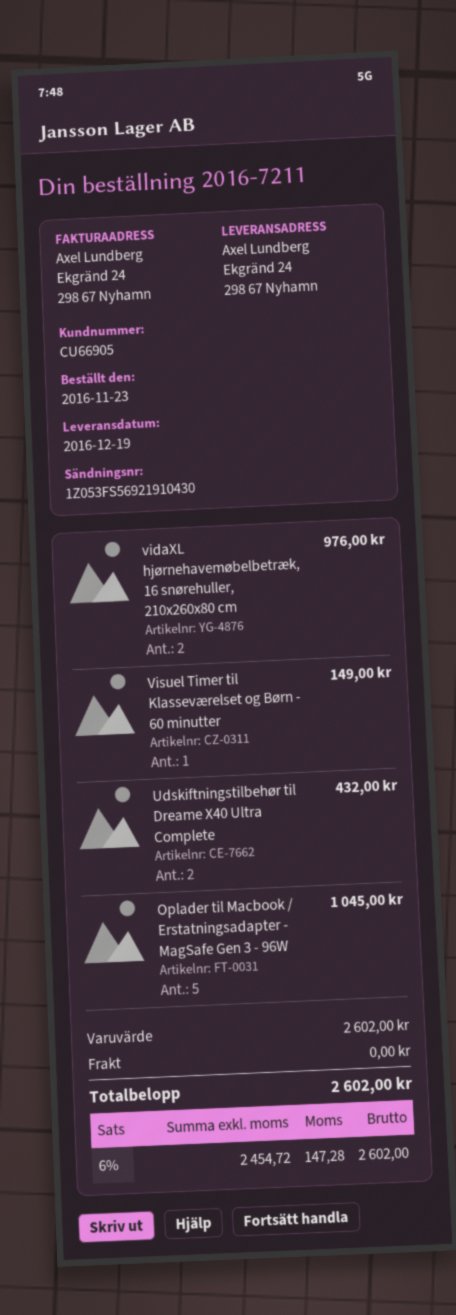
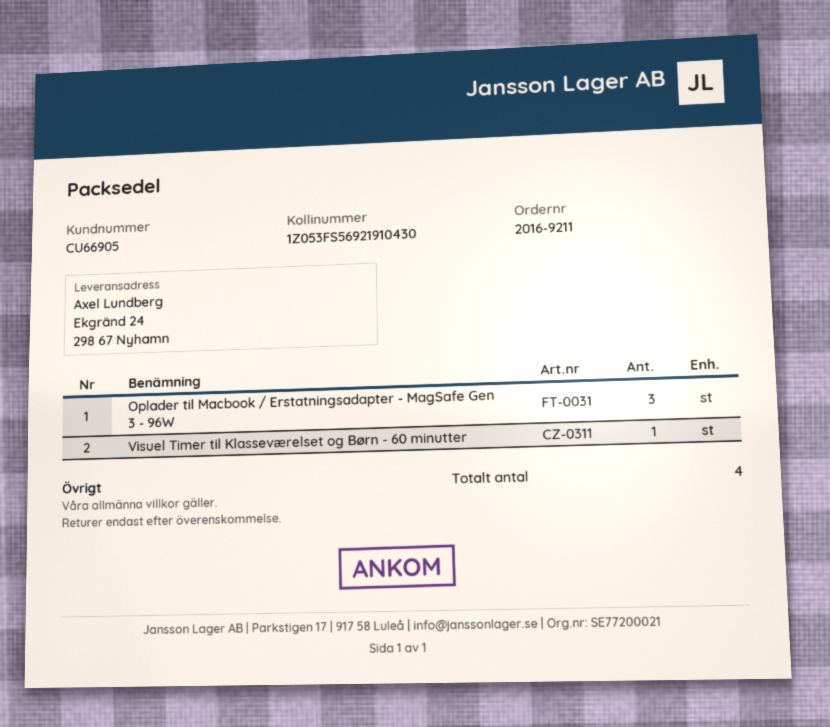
order number: 2016-7211 -> 2016-9211
vidaXL hjørnehavemøbelbetræk, 16 snørehuller, 210x260x80 cm: 2 -> none
Udskiftningstilbehør til Dreame X40 Ultra Complete: 2 -> none
Oplader til Macbook / Erstatningsadapter - MagSafe Gen 3 - 96W: 5 -> 3

